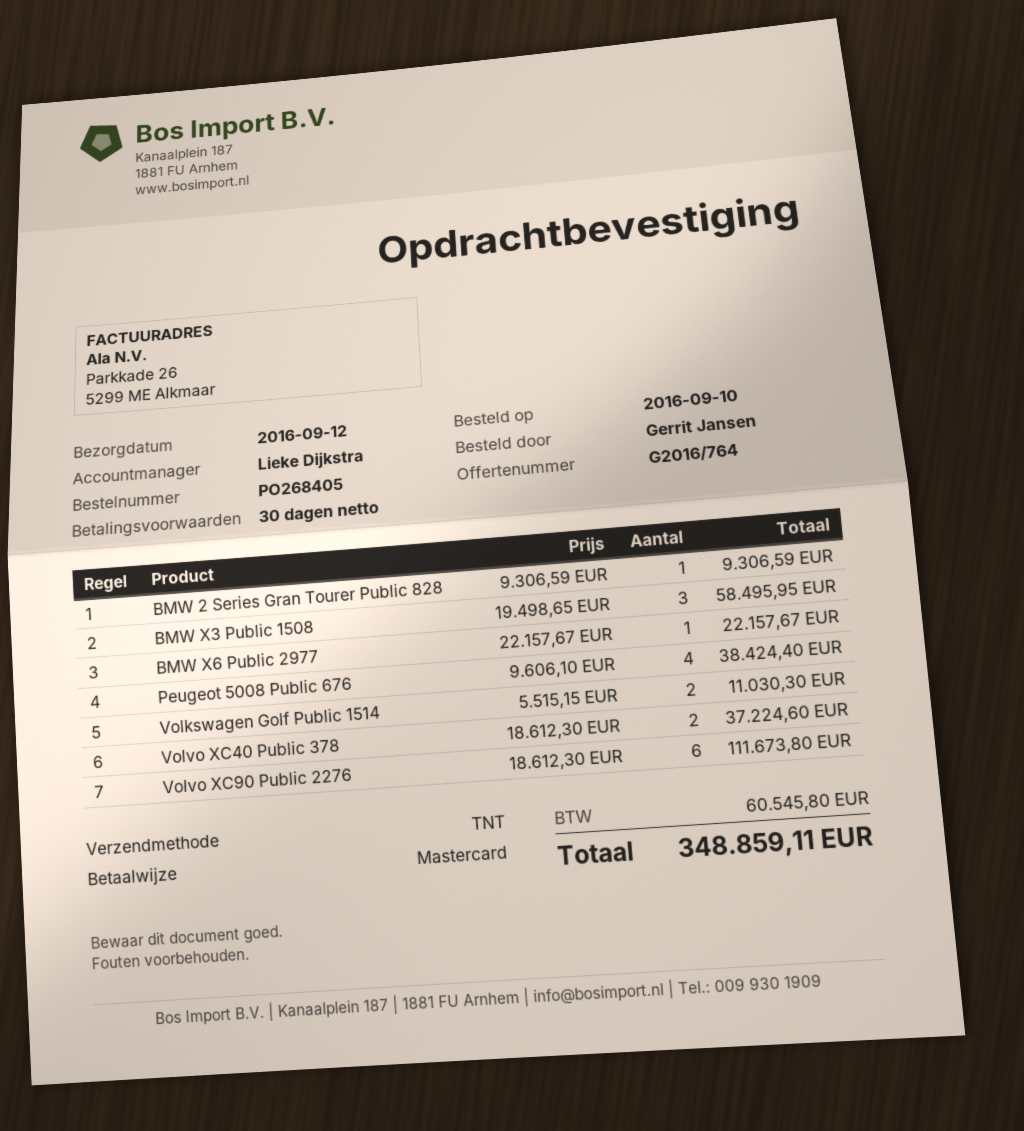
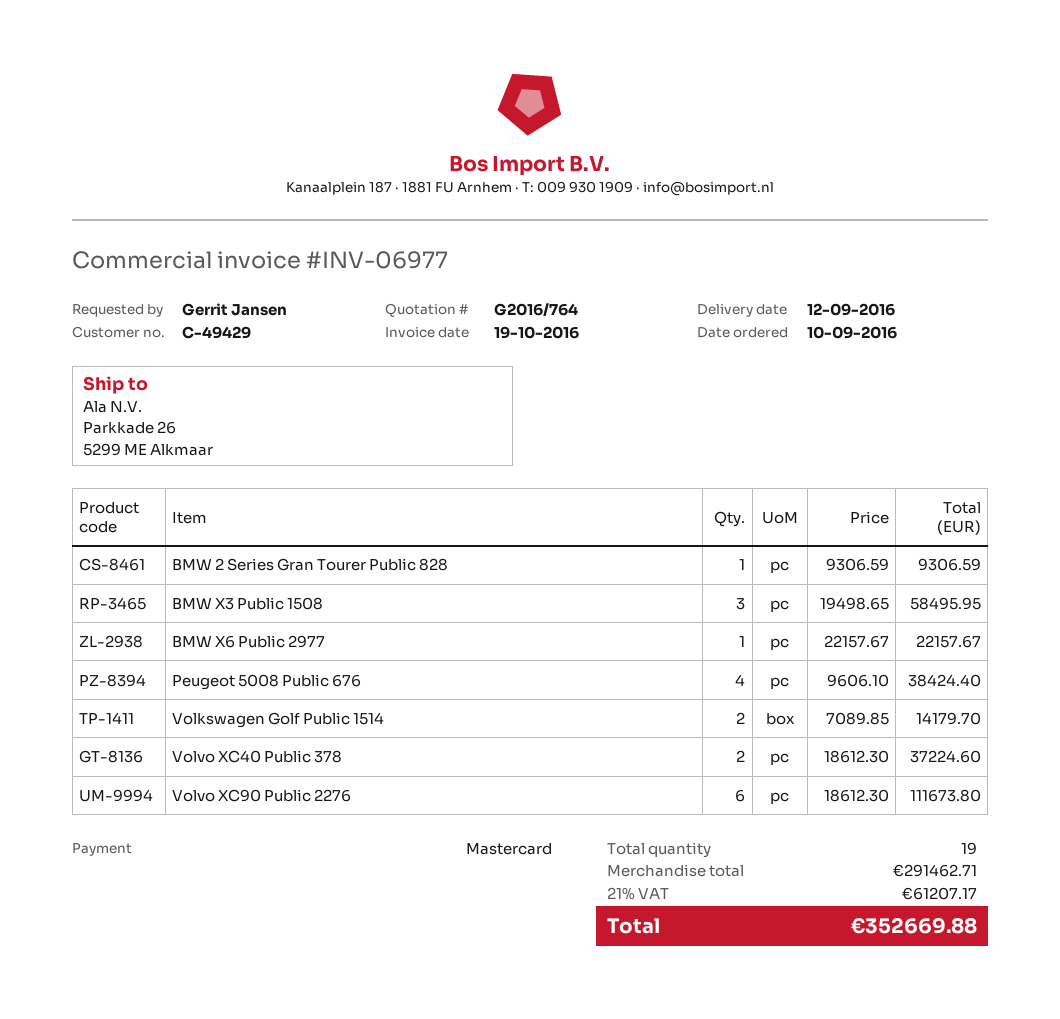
Volkswagen Golf Public 1514: 2 x 5515.15 = 11030.30 -> 2 x 7089.85 = 14179.70
tax: 60545.80 -> 61207.17
total: 348859.11 -> 352669.88

